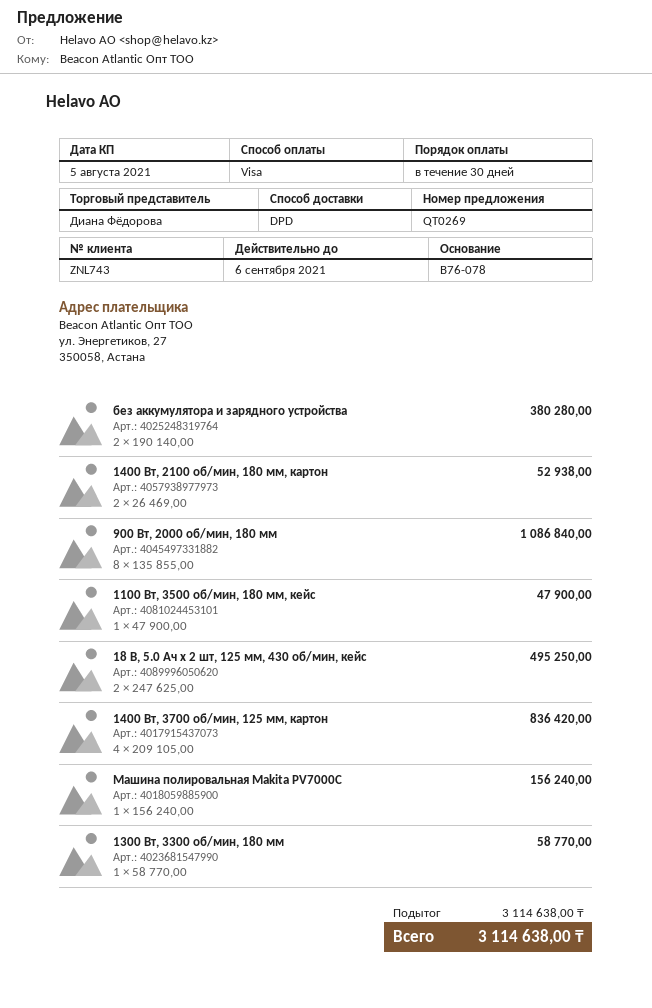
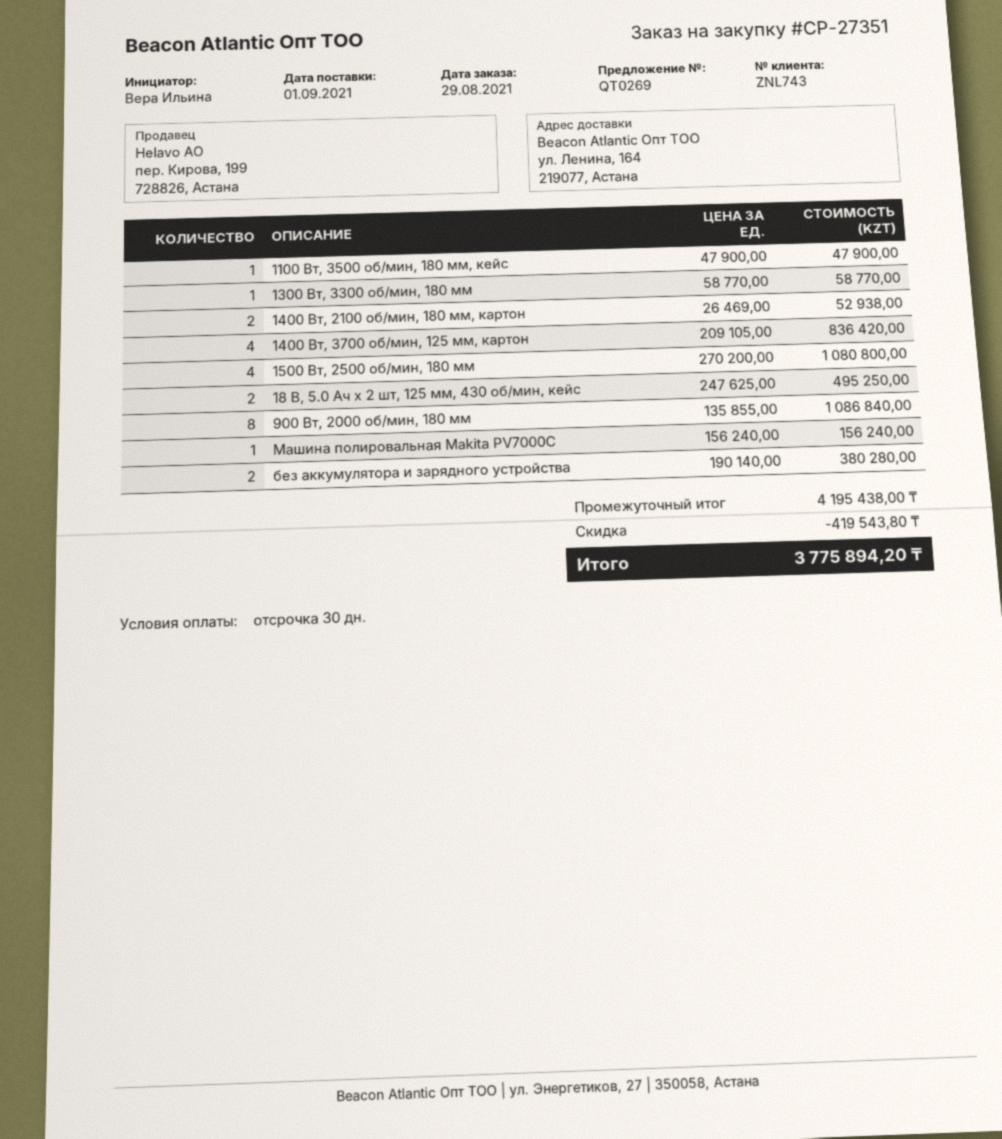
1500 Вт, 2500 об/мин, 180 мм: none -> 4 x 270200.00 = 1080800.00
subtotal: 3114638.00 -> 4195438.00
discount: none -> 419543.80
total: 3114638.00 -> 3775894.20

